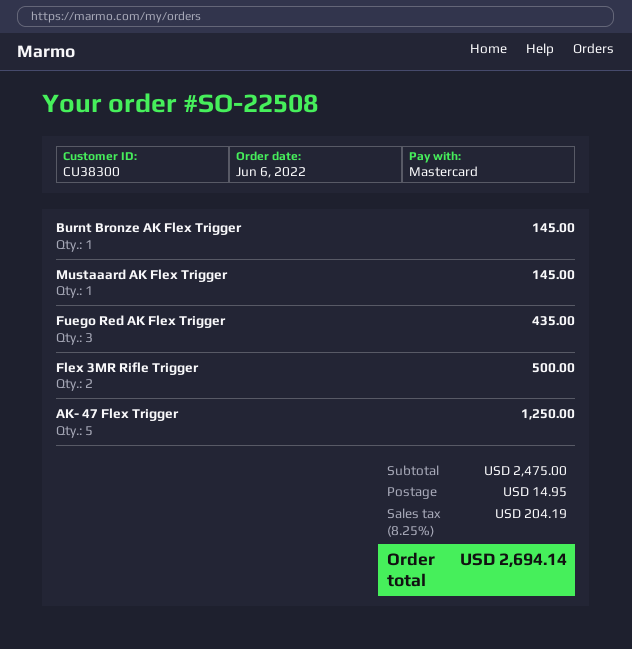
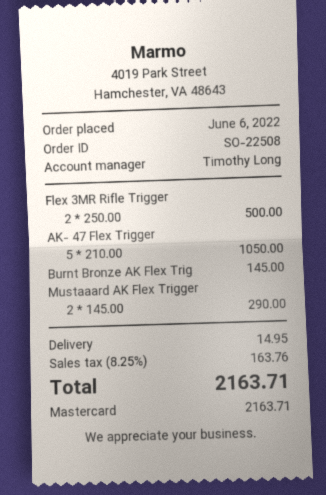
Mustaaard AK Flex Trigger: 1 for 145.00 -> 2 for 290.00
Fuego Red AK Flex Trigger: 3 for 435.00 -> none
AK- 47 Flex Trigger: 5 for 1250.00 -> 5 for 1050.00
tax: 8.25% = 204.19 -> 8.25% = 163.76
total: 2694.14 -> 2163.71

